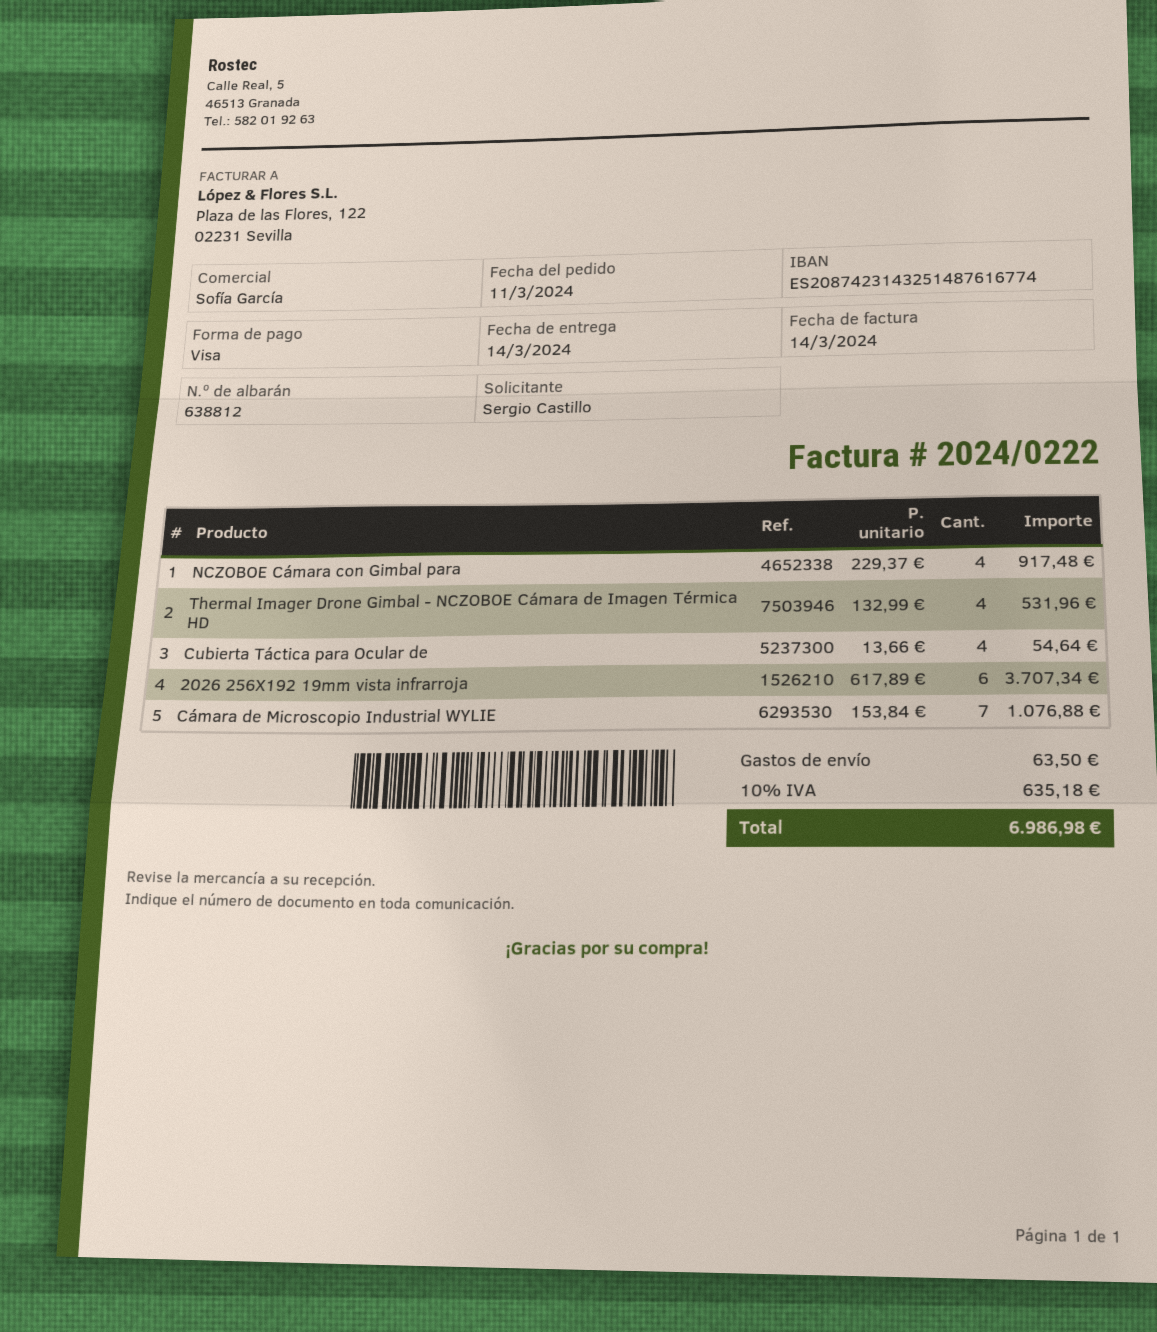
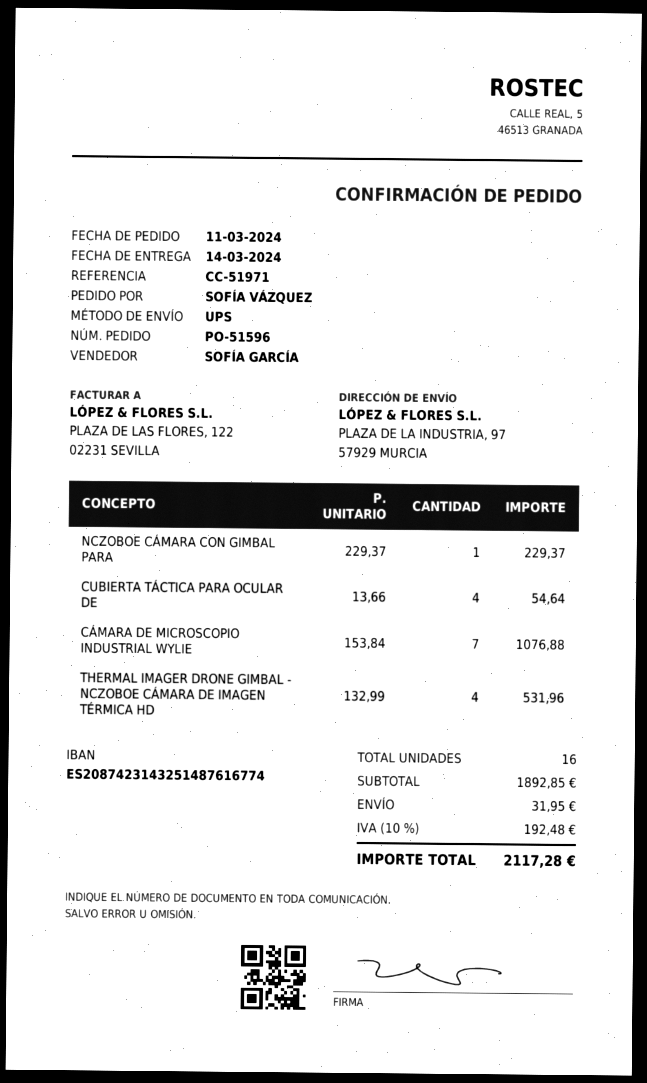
ordered by: Sergio Castillo -> SOFÍA VÁZQUEZ
NCZOBOE Cámara con Gimbal para: 4 x 229.37 = 917.48 -> 1 x 229.37 = 229.37
2026 256X192 19mm vista infrarroja: 6 x 617.89 = 3707.34 -> none
shipping: 63.50 -> 31.95
tax: 10% = 635.18 -> 10% = 192.48
total: 6986.98 -> 2117.28

